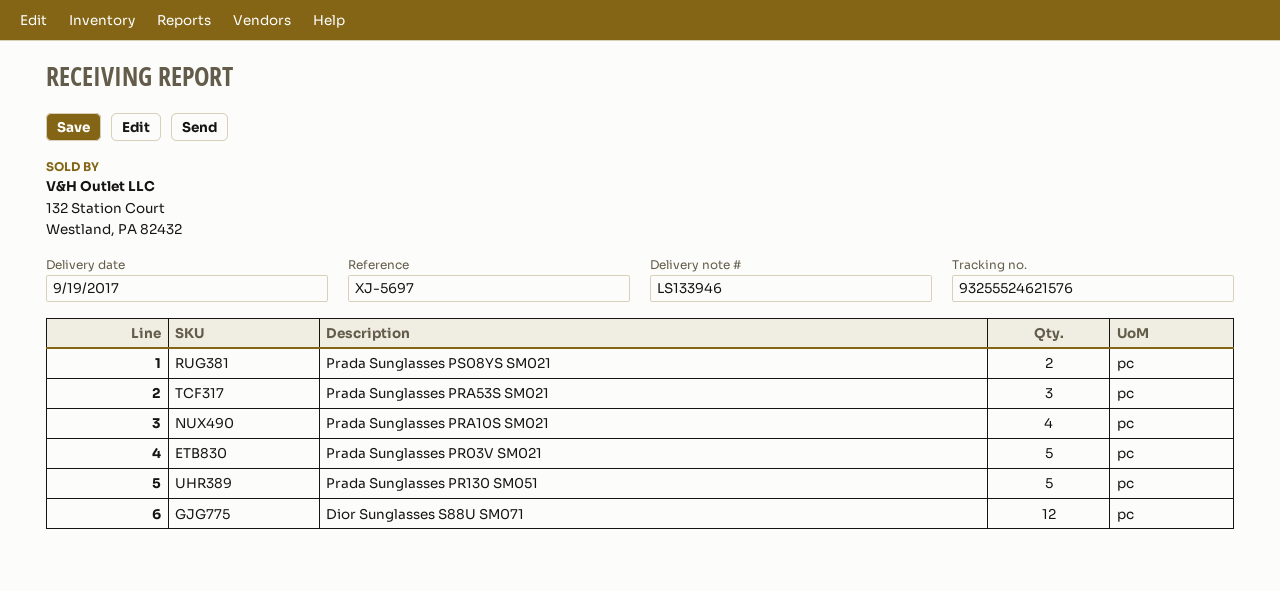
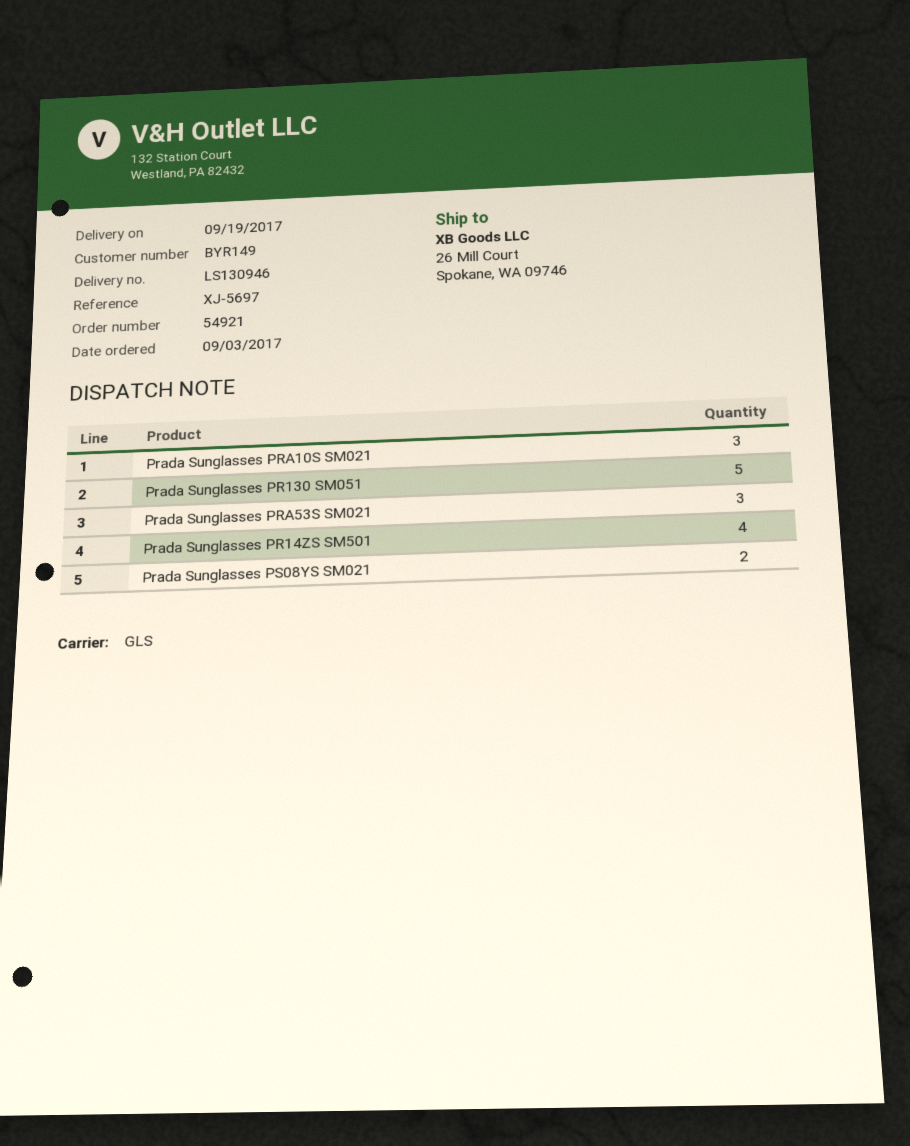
delivery note number: LS133946 -> LS130946
Prada Sunglasses PRA10S SM021: 4 -> 3
Prada Sunglasses PR03V SM021: 5 -> none
Dior Sunglasses S88U SM071: 12 -> none
Prada Sunglasses PR14ZS SM501: none -> 4

